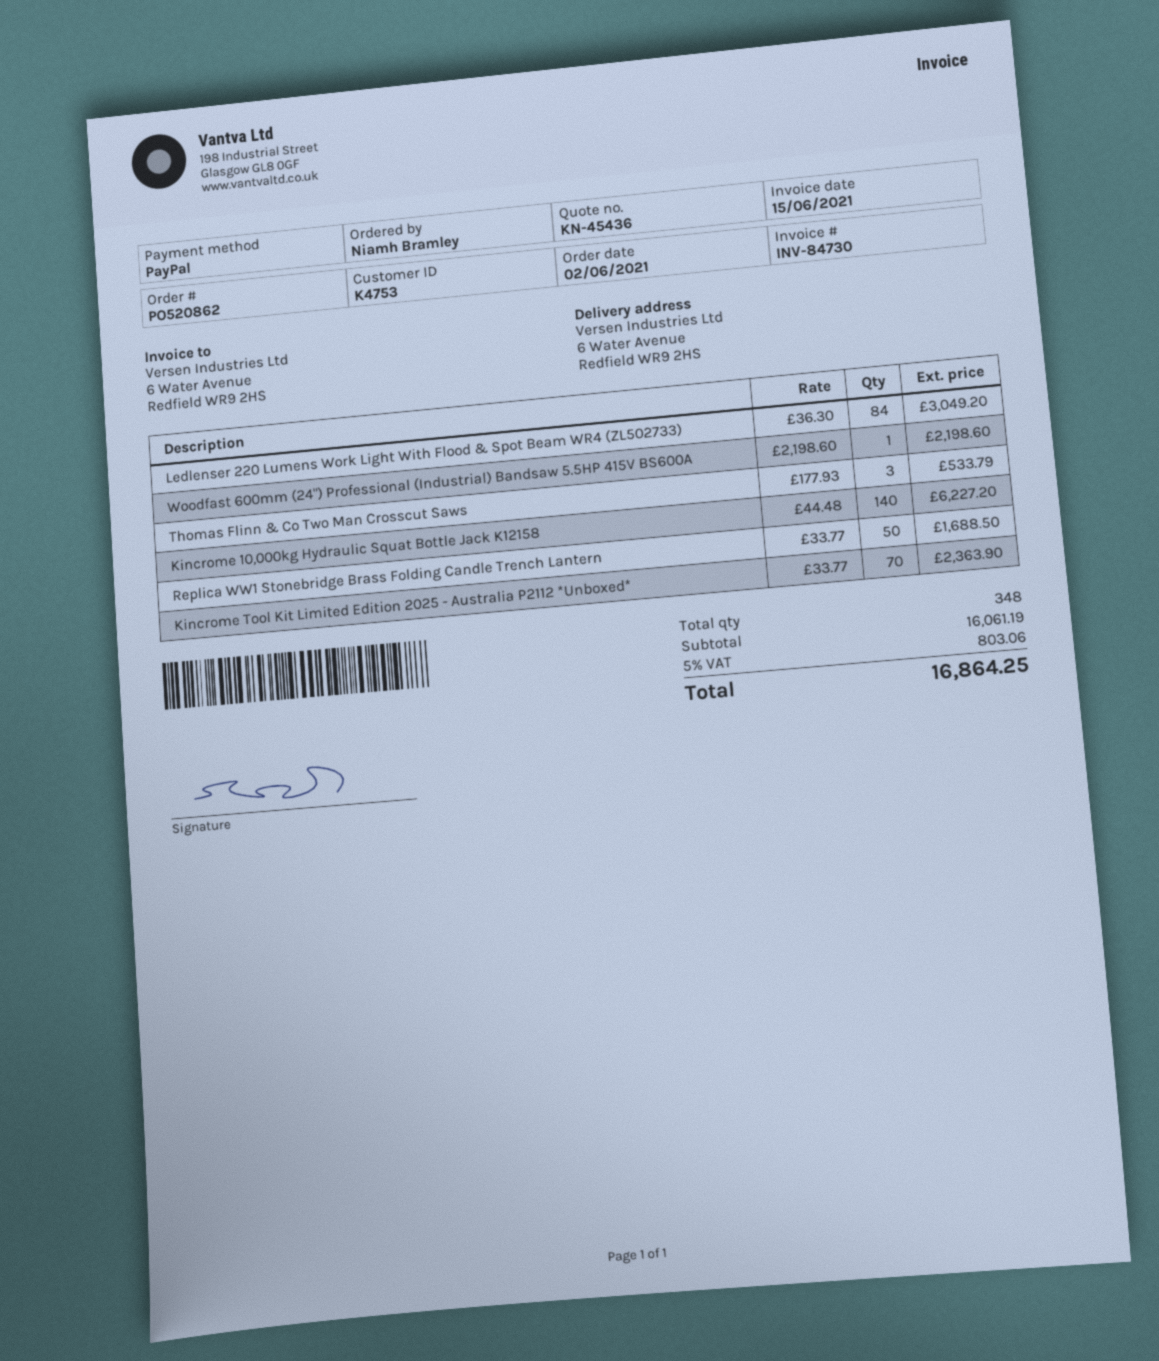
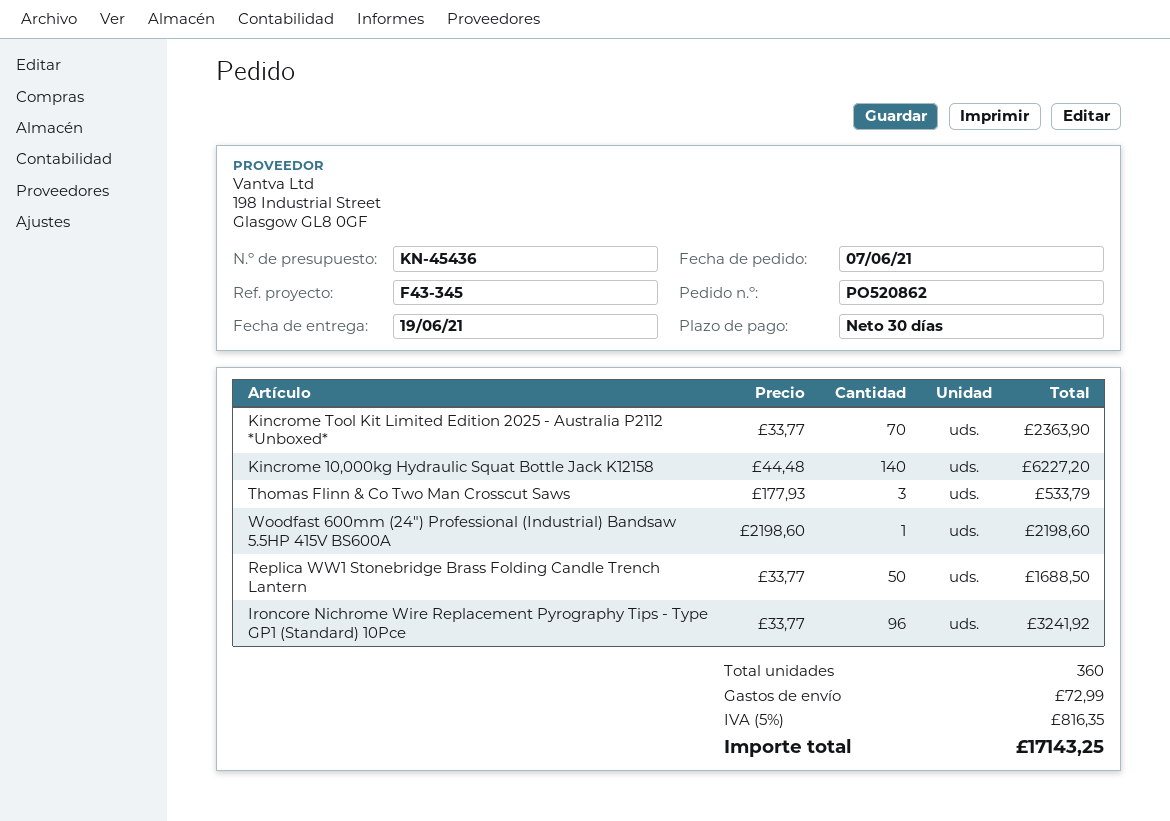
order date: 2021-06-02 -> 2021-06-07
Ledlenser 220 Lumens Work Light With Flood & Spot Beam WR4 (ZL502733): 84 x 36.30 = 3049.20 -> none
Ironcore Nichrome Wire Replacement Pyrography Tips - Type GP1 (Standard) 10Pce: none -> 96 x 33.77 = 3241.92
total quantity: 348 -> 360
shipping: none -> 72.99
tax: 5% = 803.06 -> 5% = 816.35
total: 16864.25 -> 17143.25

